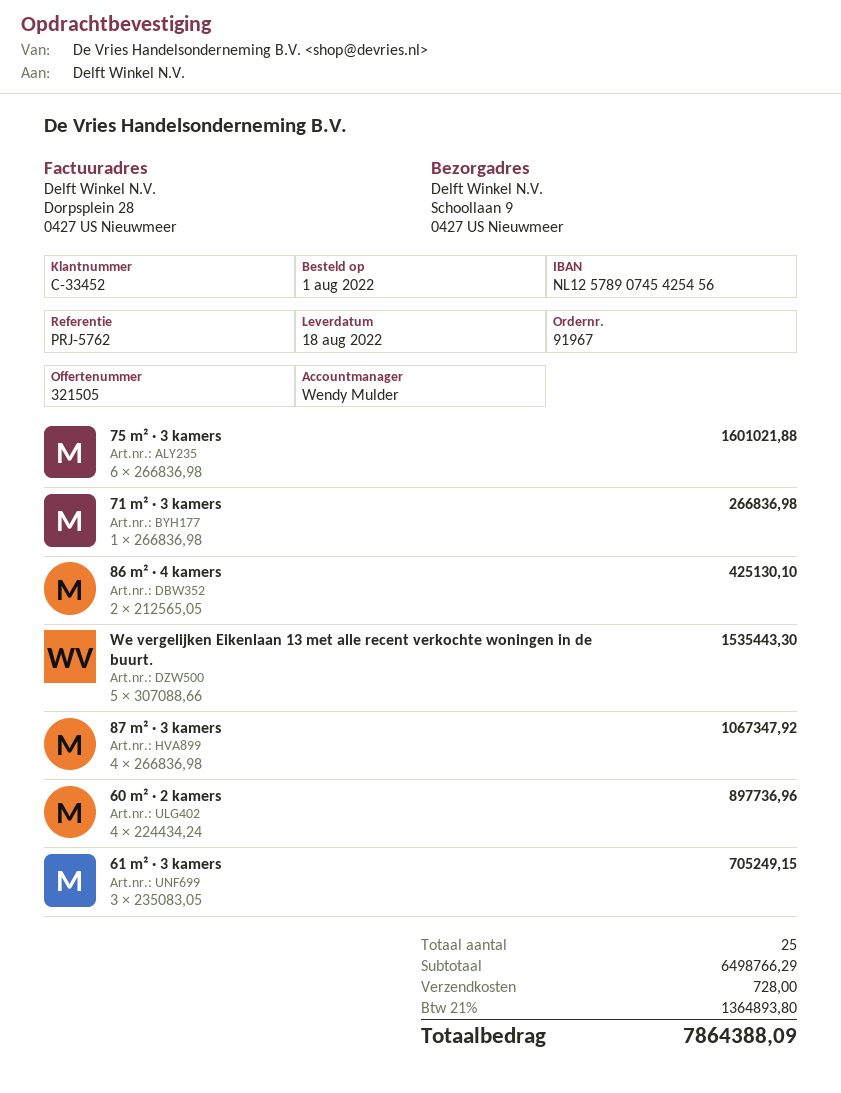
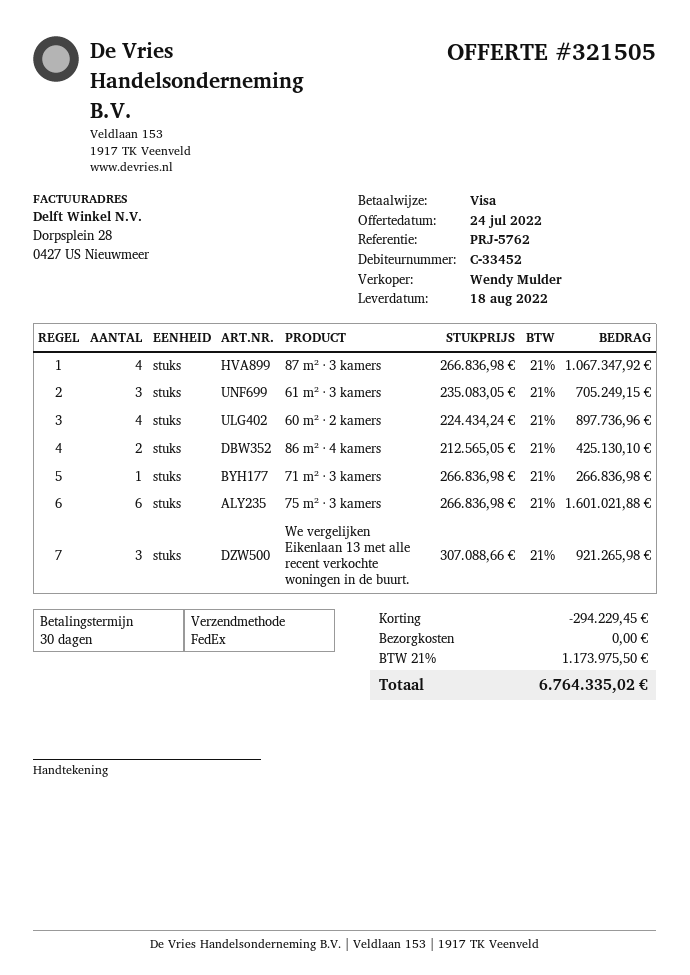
We vergelijken Eikenlaan 13 met alle recent verkochte woningen in de buurt.: 5 x 307088.66 = 1535443.30 -> 3 x 307088.66 = 921265.98
discount: none -> 294229.45
shipping: 728.00 -> 0.00
tax: 21% = 1364893.80 -> 21% = 1173975.50
total: 7864388.09 -> 6764335.02

